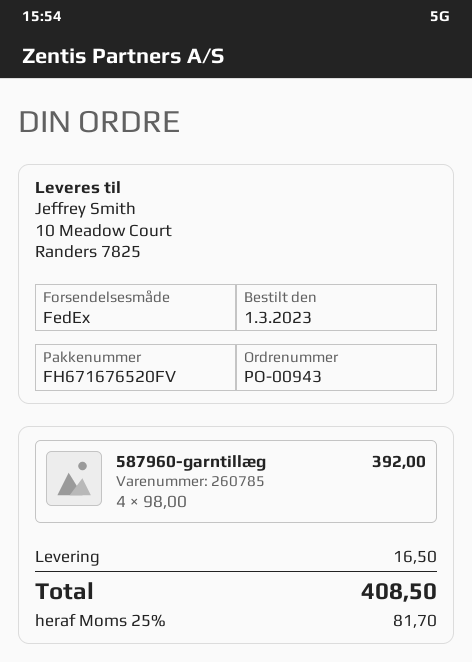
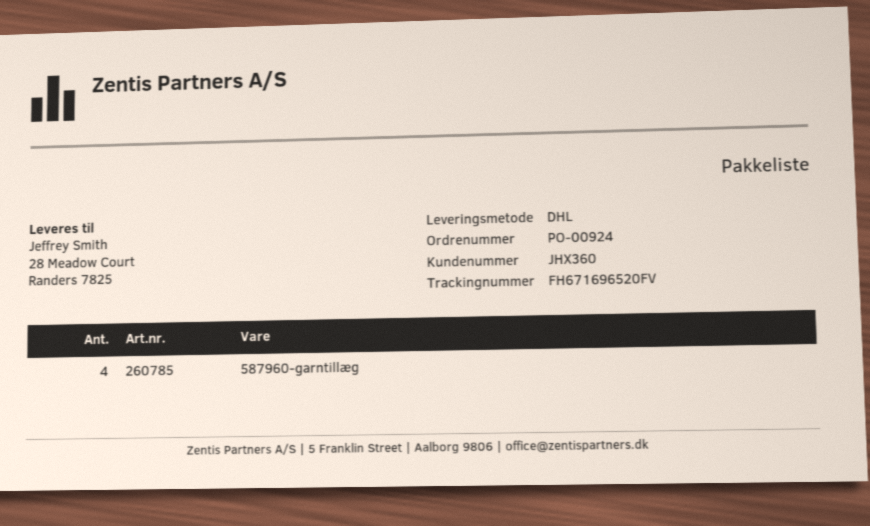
order number: PO-00943 -> PO-00924
shipping method: FedEx -> DHL
tracking number: FH671676520FV -> FH671696520FV
ship to: 10 Meadow Court, Randers 7825 -> 28 Meadow Court, Randers 7825

